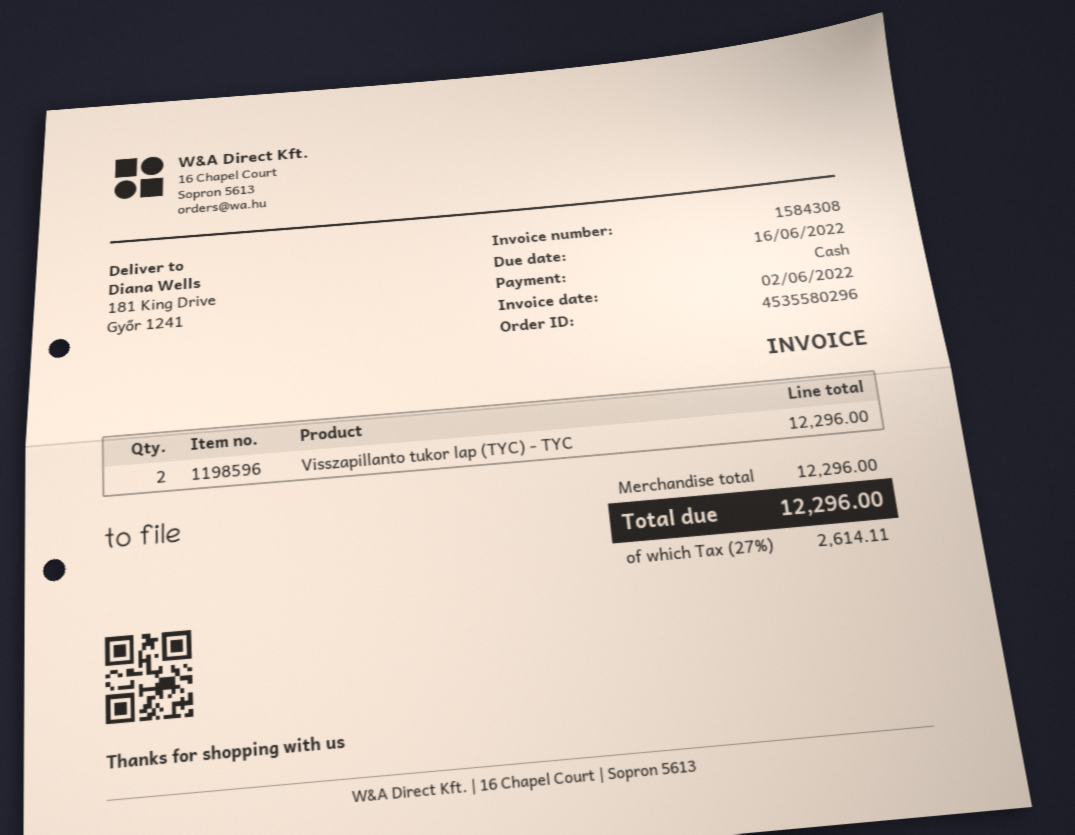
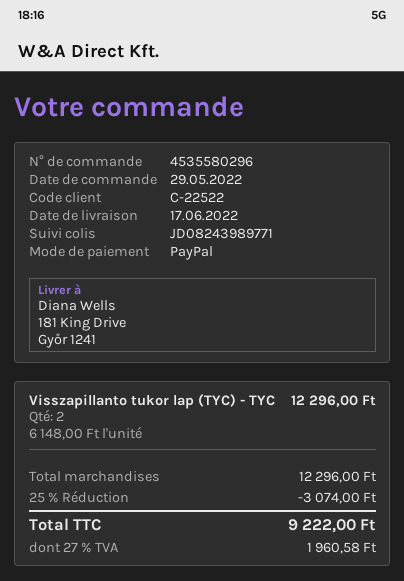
payment method: cash -> PayPal
discount: none -> 25% = 3074.00
tax: 27% = 2614.11 -> 27% = 1960.58
total: 12296.00 -> 9222.00

